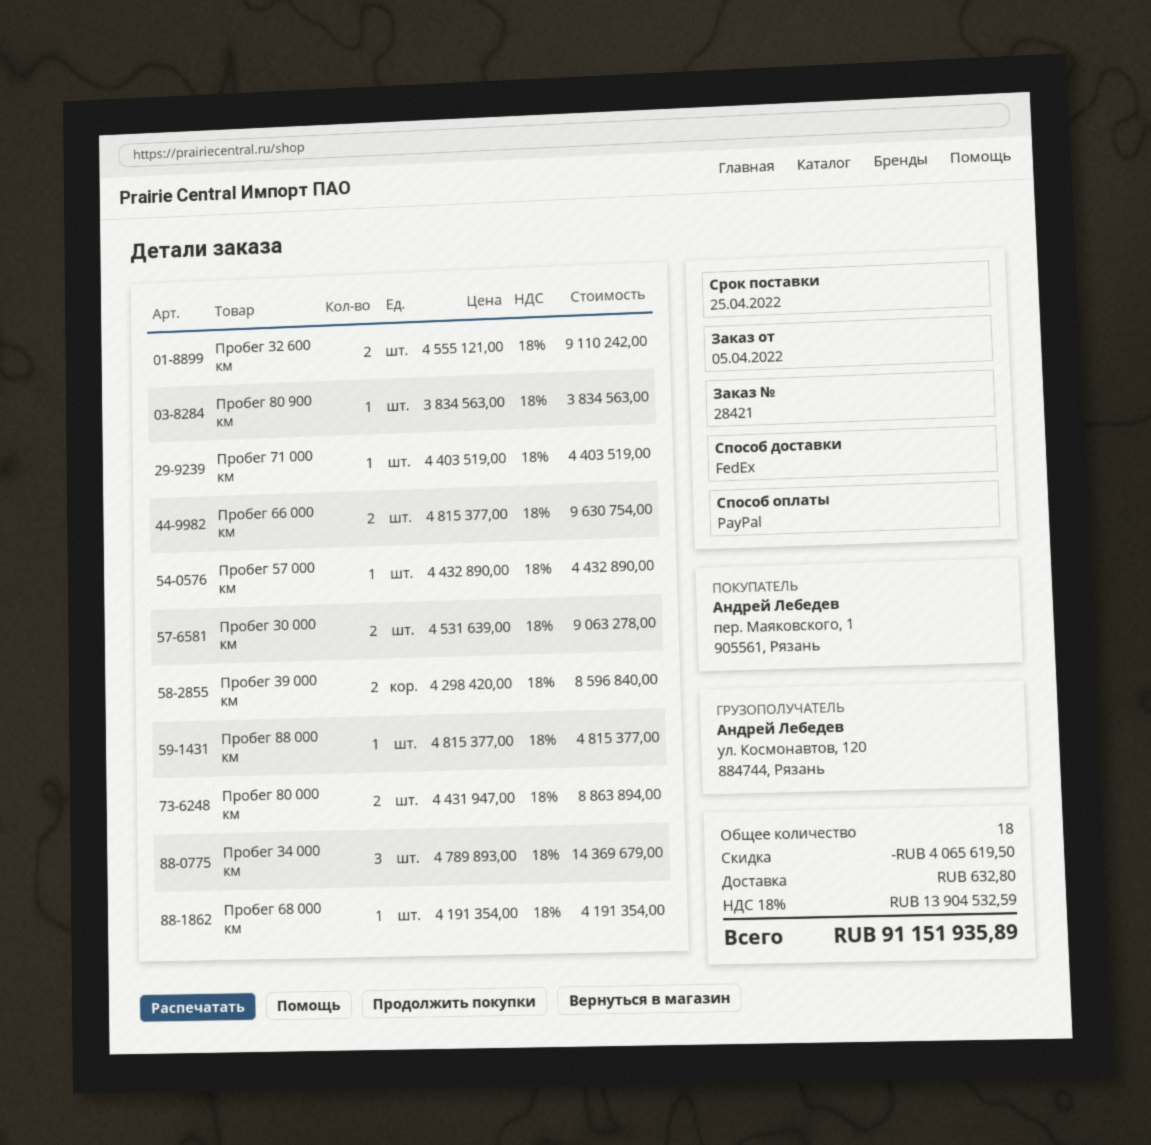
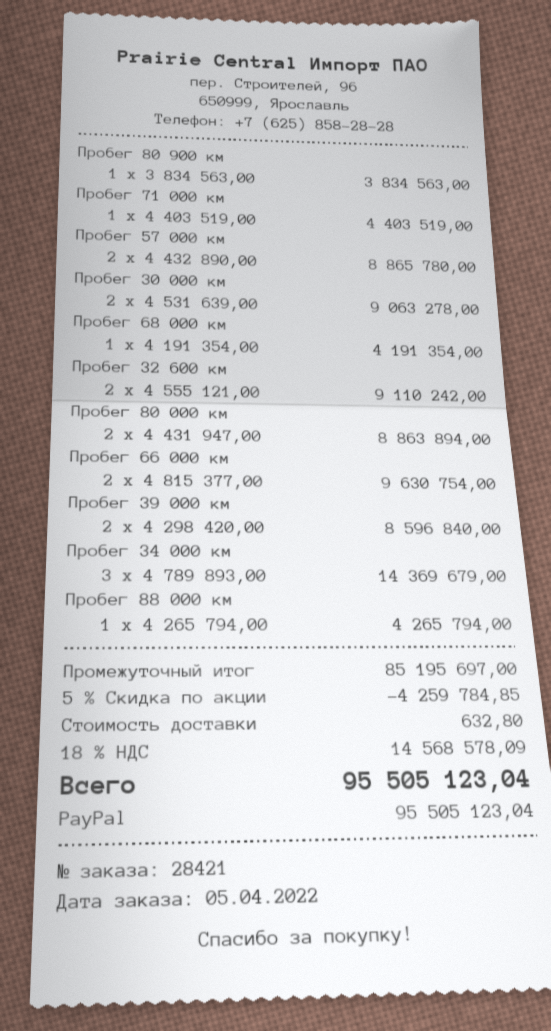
Пробег 57 000 км: 1 x 4432890.00 = 4432890.00 -> 2 x 4432890.00 = 8865780.00
Пробег 88 000 км: 1 x 4815377.00 = 4815377.00 -> 1 x 4265794.00 = 4265794.00
discount: 4065619.50 -> 4259784.85
tax: 18% = 13904532.59 -> 18% = 14568578.09
total: 91151935.89 -> 95505123.04

